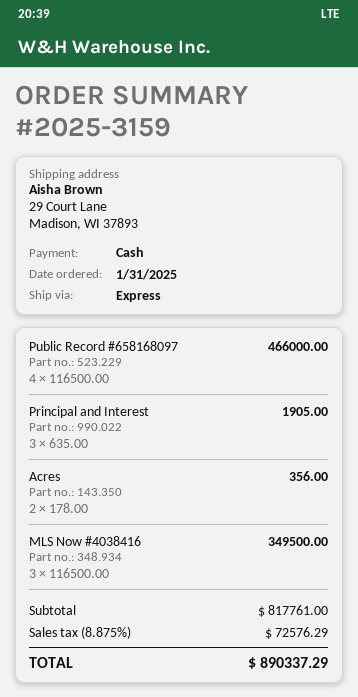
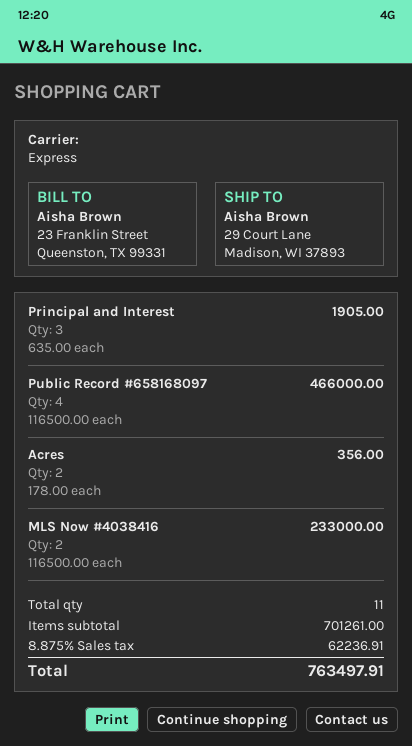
MLS Now #4038416: 3 x 116500.00 = 349500.00 -> 2 x 116500.00 = 233000.00
subtotal: 817761.00 -> 701261.00
tax: 8.875% = 72576.29 -> 8.875% = 62236.91
total: 890337.29 -> 763497.91

